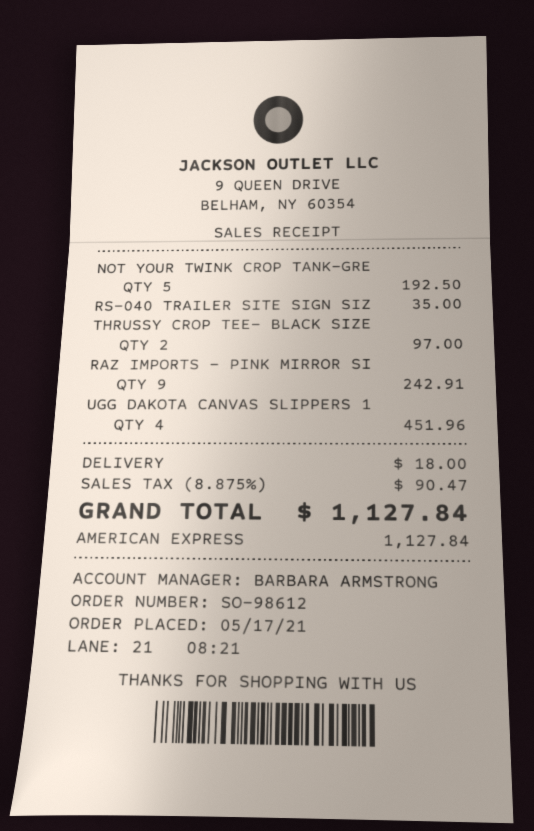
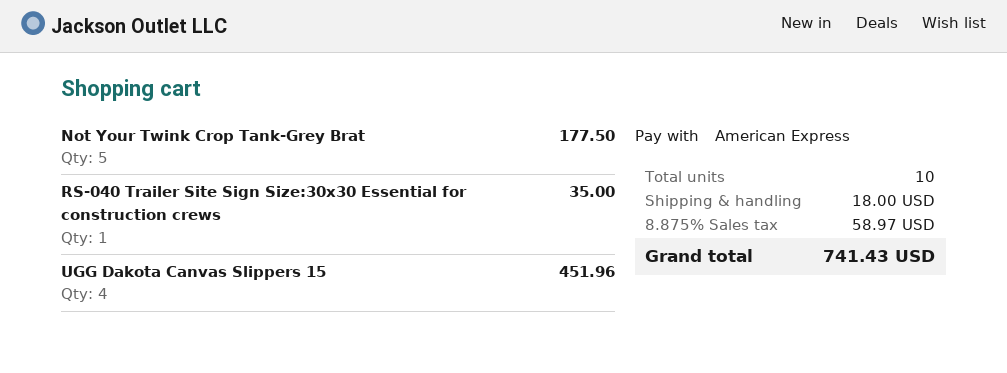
NOT YOUR TWINK CROP TANK-GRE: 5 for 192.50 -> 5 for 177.50
THRUSSY CROP TEE- BLACK SIZE: 2 for 97.00 -> none
RAZ IMPORTS - PINK MIRROR SI: 9 for 242.91 -> none
tax: 8.875% = 90.47 -> 8.875% = 58.97
total: 1127.84 -> 741.43

